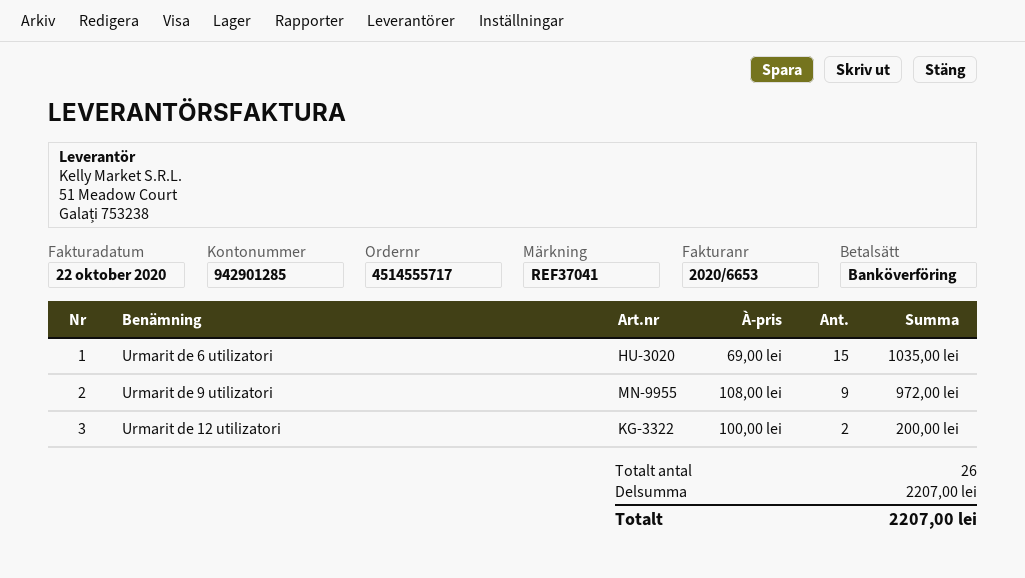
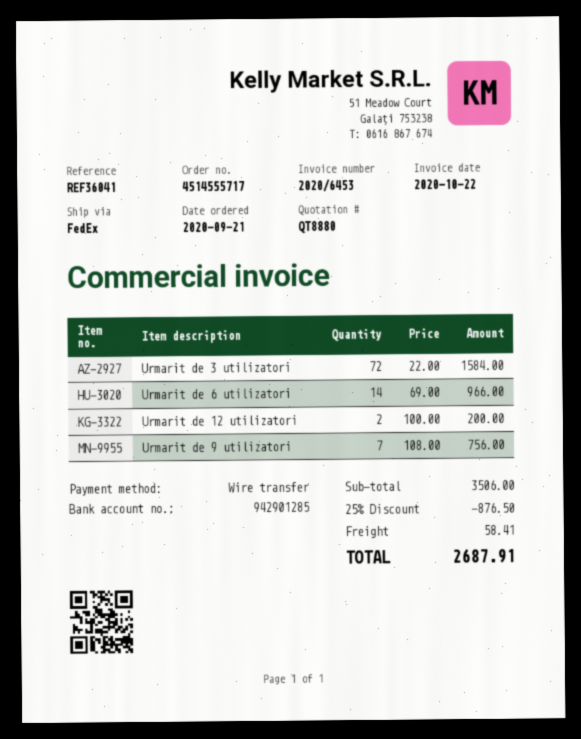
invoice number: 2020/6653 -> 2020/6453
reference: REF37041 -> REF36041
Urmarit de 6 utilizatori: 15 x 69.00 = 1035.00 -> 14 x 69.00 = 966.00
Urmarit de 9 utilizatori: 9 x 108.00 = 972.00 -> 7 x 108.00 = 756.00
Urmarit de 3 utilizatori: none -> 72 x 22.00 = 1584.00
subtotal: 2207.00 -> 3506.00
discount: none -> 25% = 876.50
shipping: none -> 58.41
total: 2207.00 -> 2687.91

